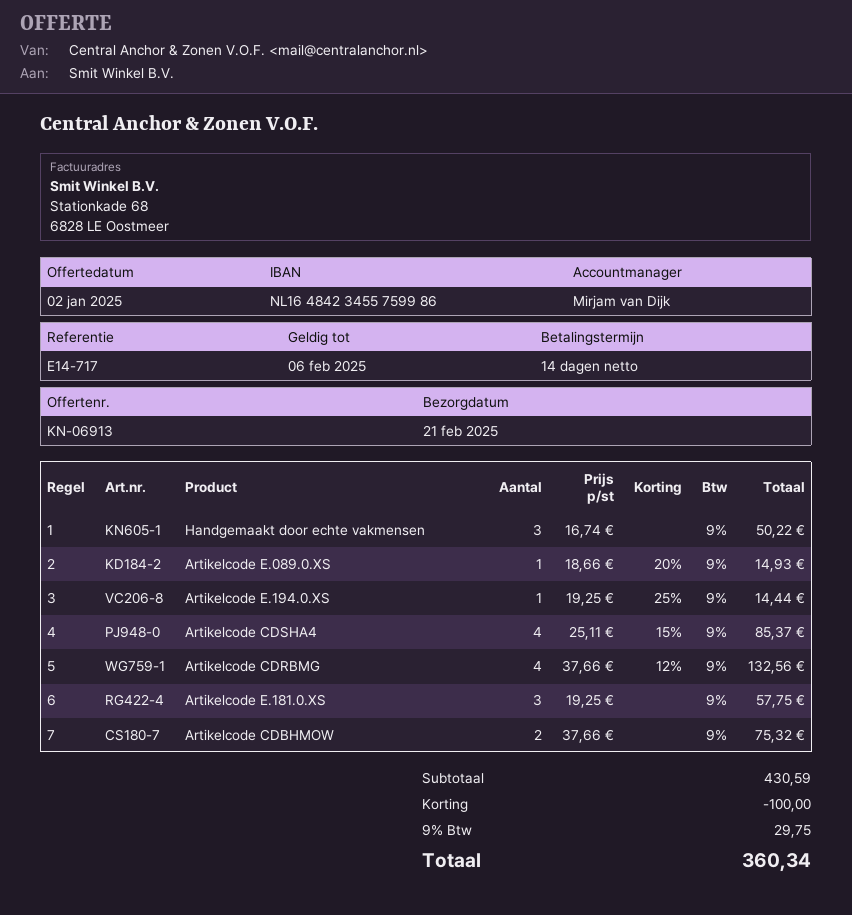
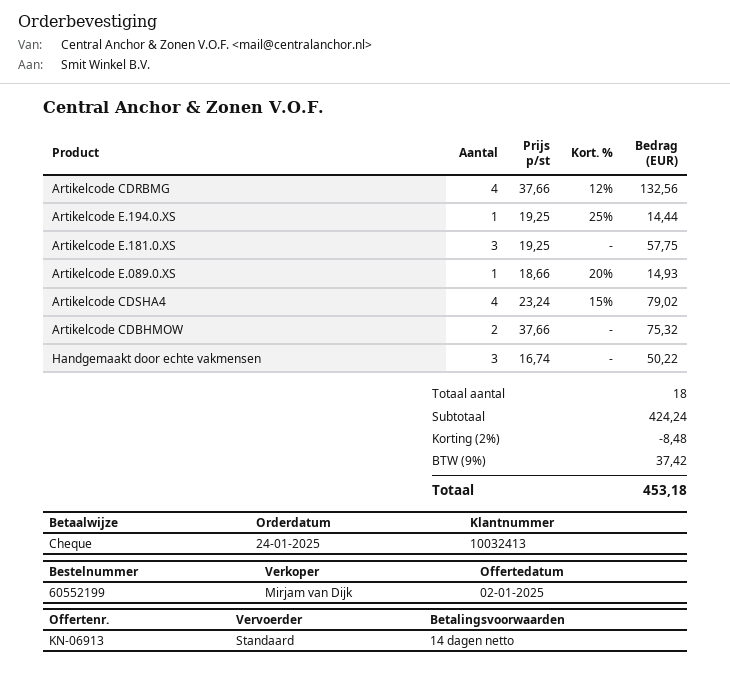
Artikelcode CDSHA4: 4 x 25.11 - 15% = 85.37 -> 4 x 23.24 - 15% = 79.02
subtotal: 430.59 -> 424.24
discount: 100.00 -> 8.48
tax: 9% = 29.75 -> 9% = 37.42
total: 360.34 -> 453.18

